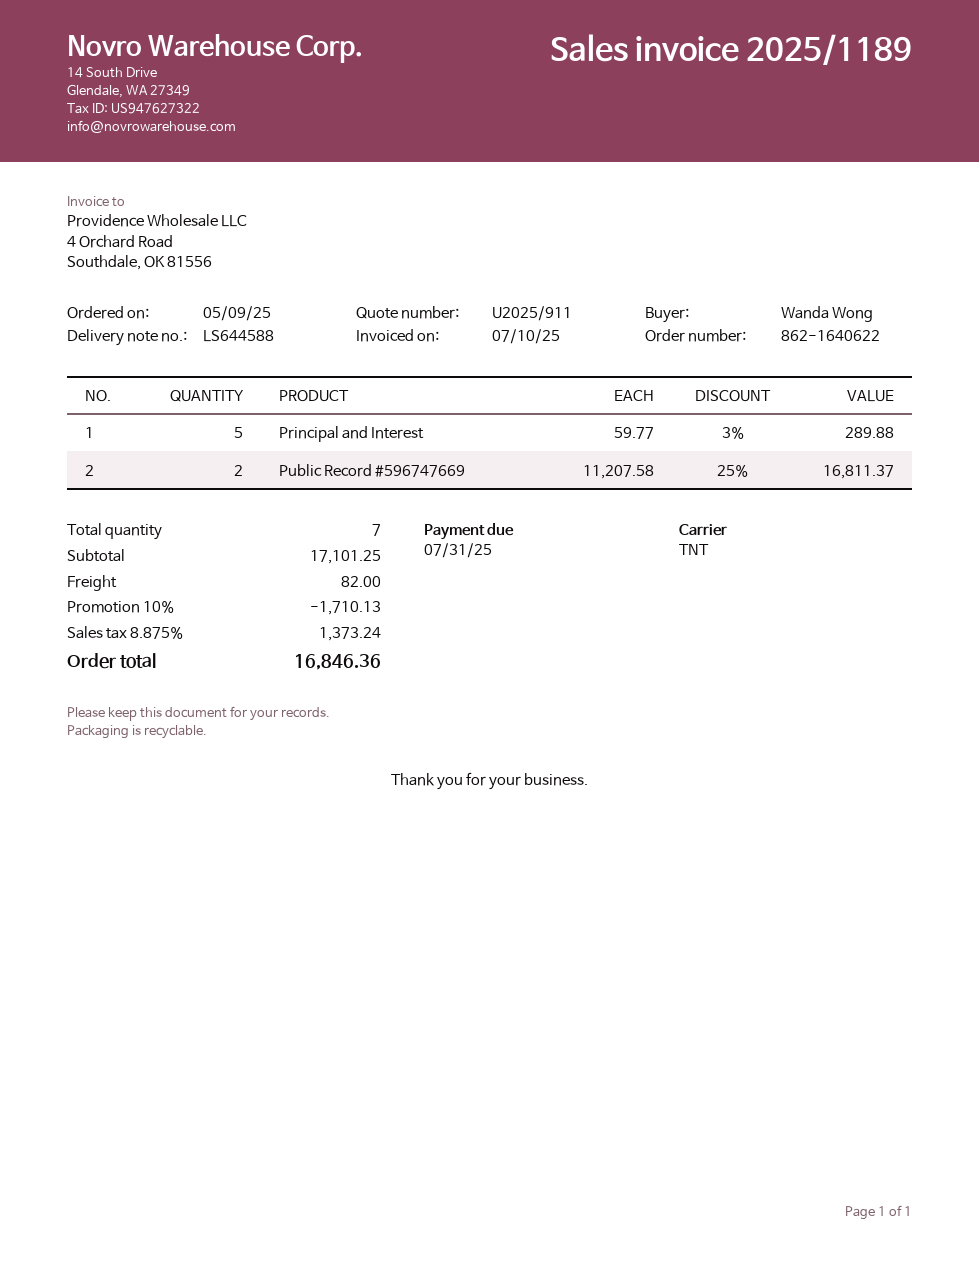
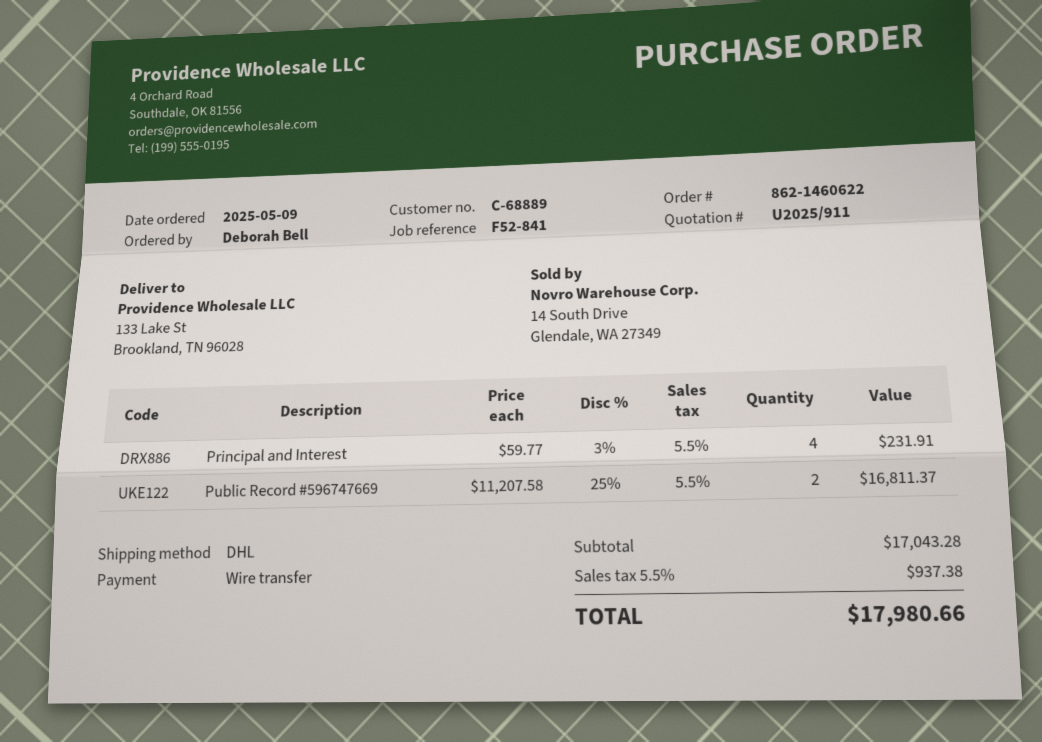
order number: 862-1640622 -> 862-1460622
ordered by: Wanda Wong -> Deborah Bell
shipping method: TNT -> DHL
Principal and Interest: 5 x 59.77 - 3% = 289.88 -> 4 x 59.77 - 3% = 231.91
subtotal: 17101.25 -> 17043.28
discount: 10% = 1710.13 -> none
shipping: 82.00 -> none
tax: 8.875% = 1373.24 -> 5.5% = 937.38
total: 16846.36 -> 17980.66

